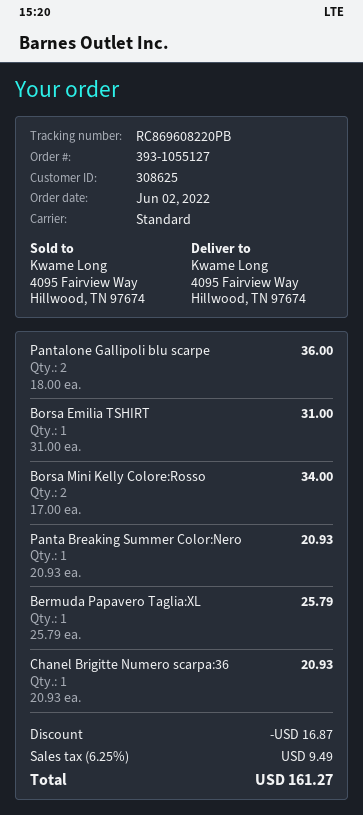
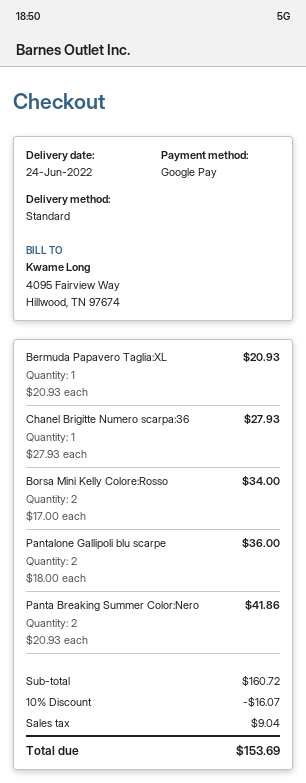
Borsa Emilia TSHIRT: 1 x 31.00 = 31.00 -> none
Panta Breaking Summer Color:Nero: 1 x 20.93 = 20.93 -> 2 x 20.93 = 41.86
Bermuda Papavero Taglia:XL: 1 x 25.79 = 25.79 -> 1 x 20.93 = 20.93
Chanel Brigitte Numero scarpa:36: 1 x 20.93 = 20.93 -> 1 x 27.93 = 27.93
discount: 16.87 -> 16.07
tax: 9.49 -> 9.04
total: 161.27 -> 153.69

